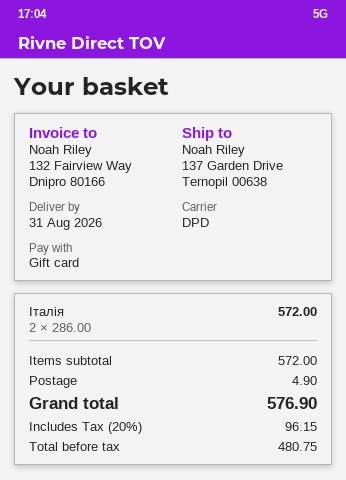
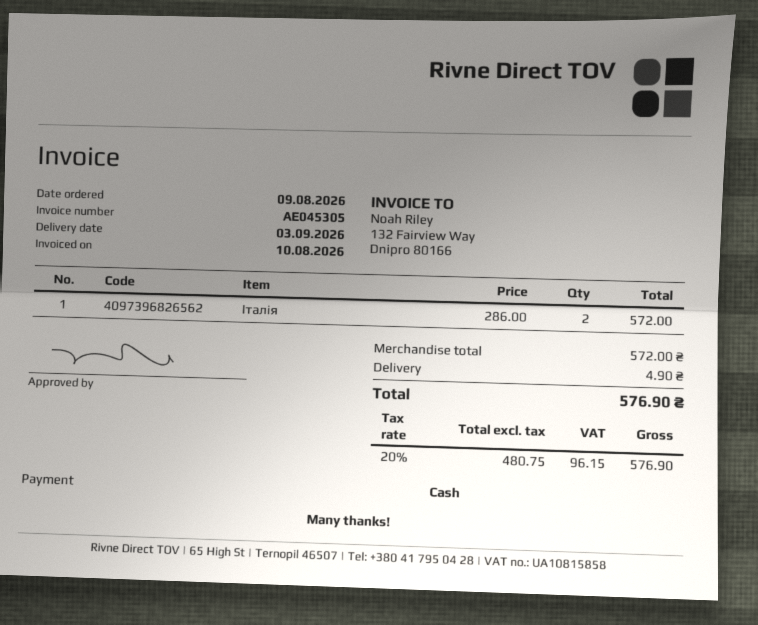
delivery date: 2026-08-31 -> 2026-09-03
payment method: gift card -> cash

